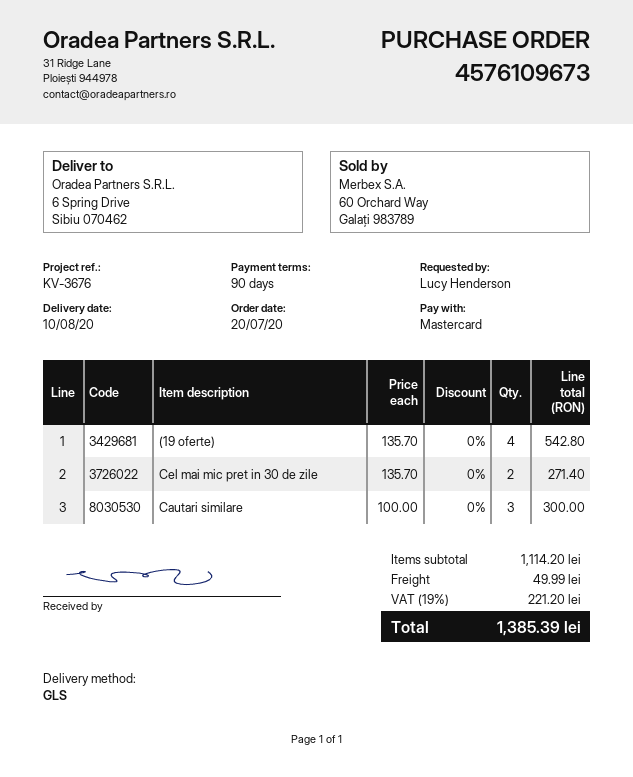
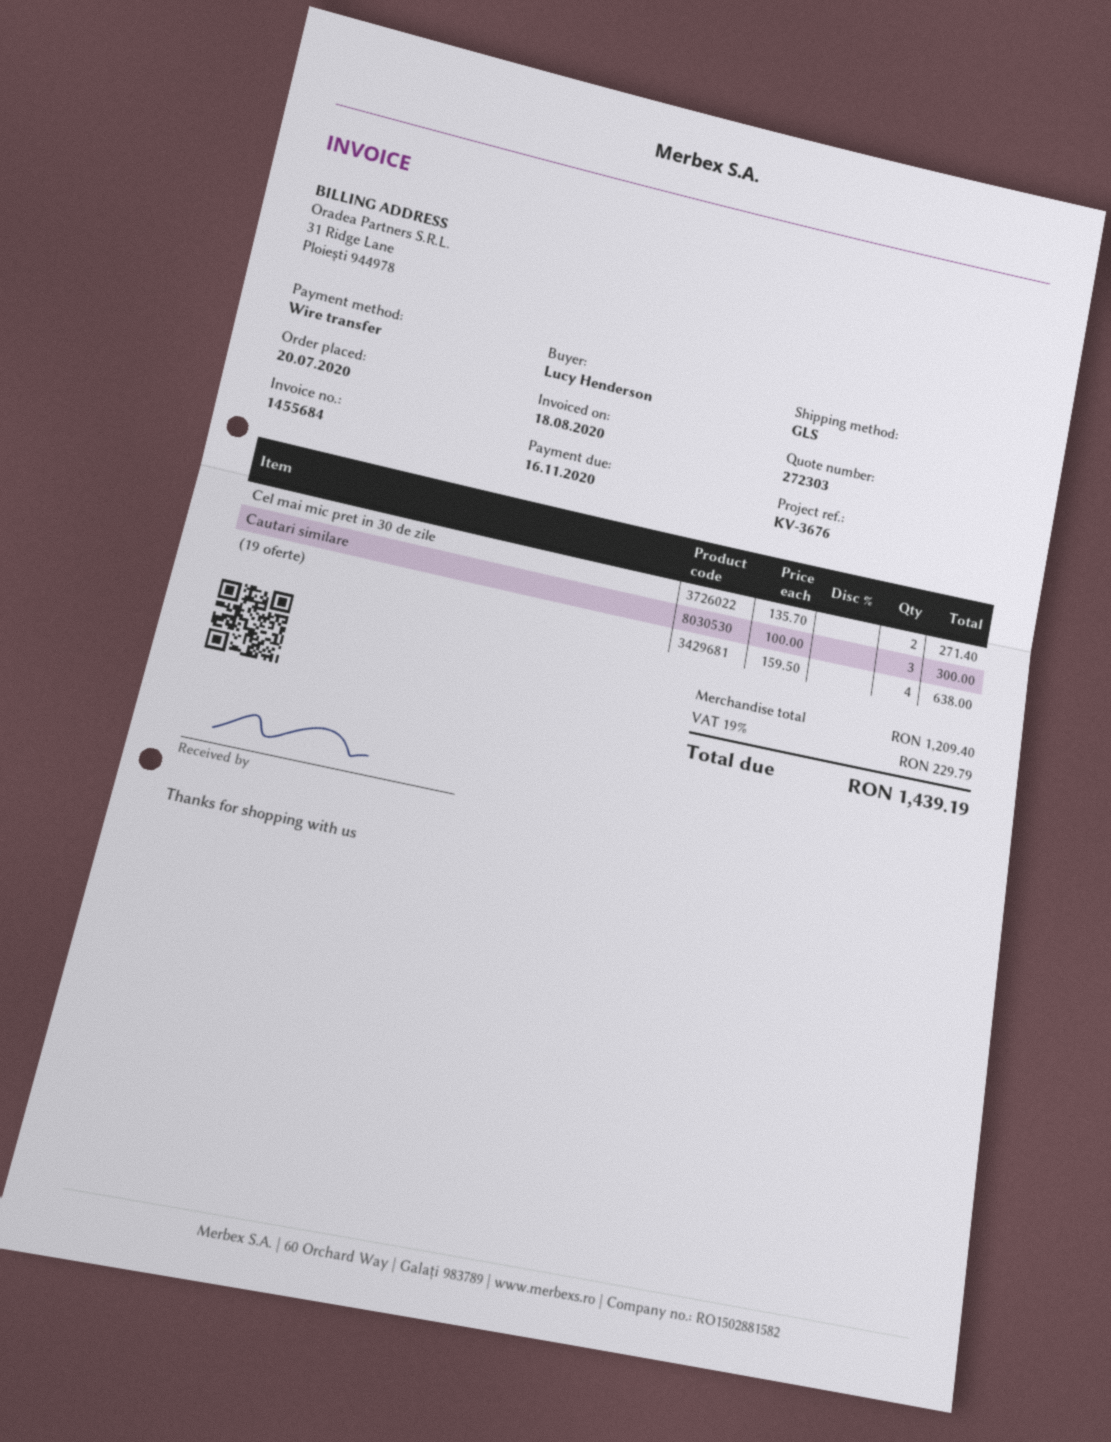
payment method: Mastercard -> bank transfer
(19 oferte): 4 x 135.70 = 542.80 -> 4 x 159.50 = 638.00
subtotal: 1114.20 -> 1209.40
shipping: 49.99 -> none
tax: 19% = 221.20 -> 19% = 229.79
total: 1385.39 -> 1439.19

